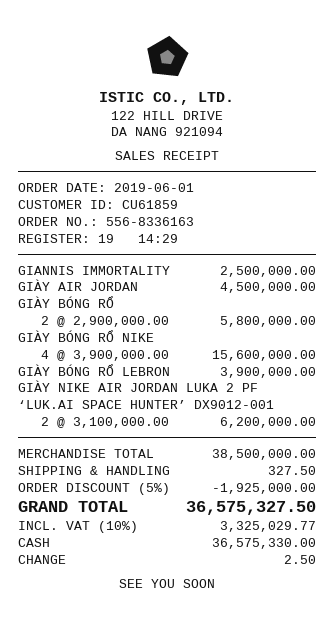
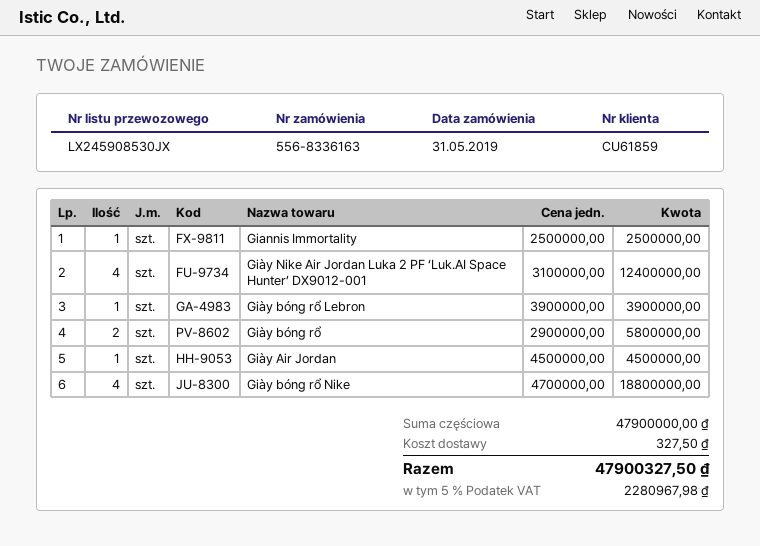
order date: 2019-06-01 -> 2019-05-31
GIÀY BÓNG RỔ NIKE: 4 x 3900000.00 = 15600000.00 -> 4 x 4700000.00 = 18800000.00
GIÀY NIKE AIR JORDAN LUKA 2 PF ‘LUK.AI SPACE HUNTER’ DX9012-001: 2 x 3100000.00 = 6200000.00 -> 4 x 3100000.00 = 12400000.00
subtotal: 38500000.00 -> 47900000.00
discount: 5% = 1925000.00 -> none
tax: 10% = 3325029.77 -> 5% = 2280967.98
total: 36575327.50 -> 47900327.50

